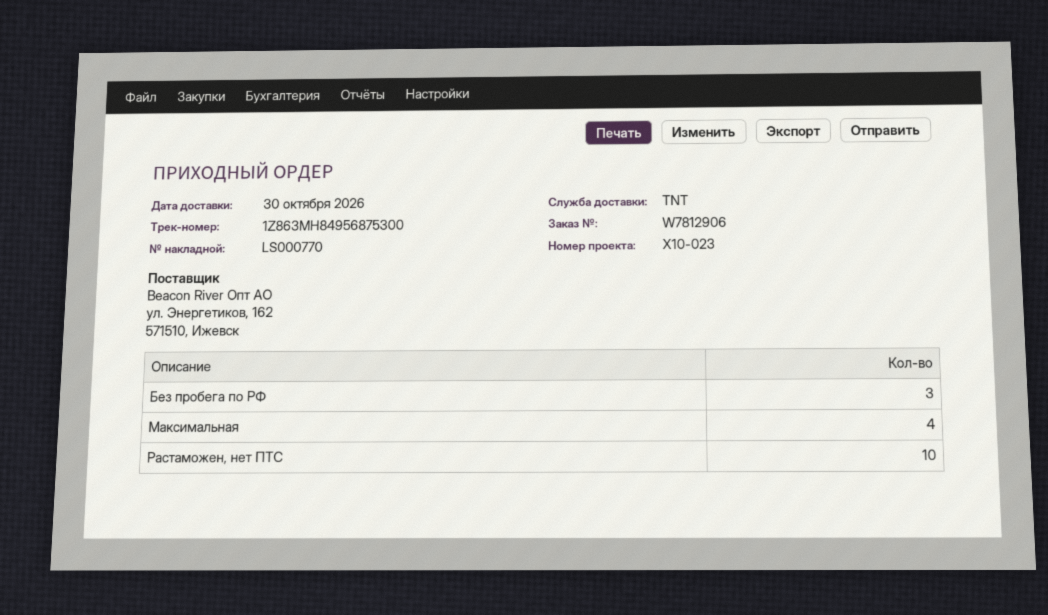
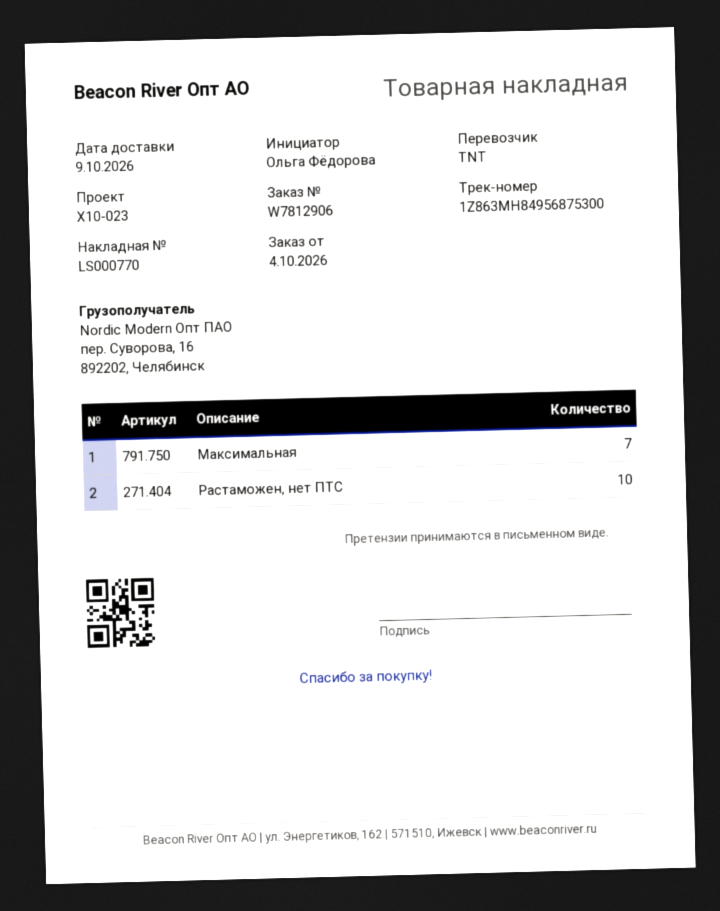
delivery date: 2026-10-30 -> 2026-10-09
Без пробега по РФ: 3 -> none
Максимальная: 4 -> 7

